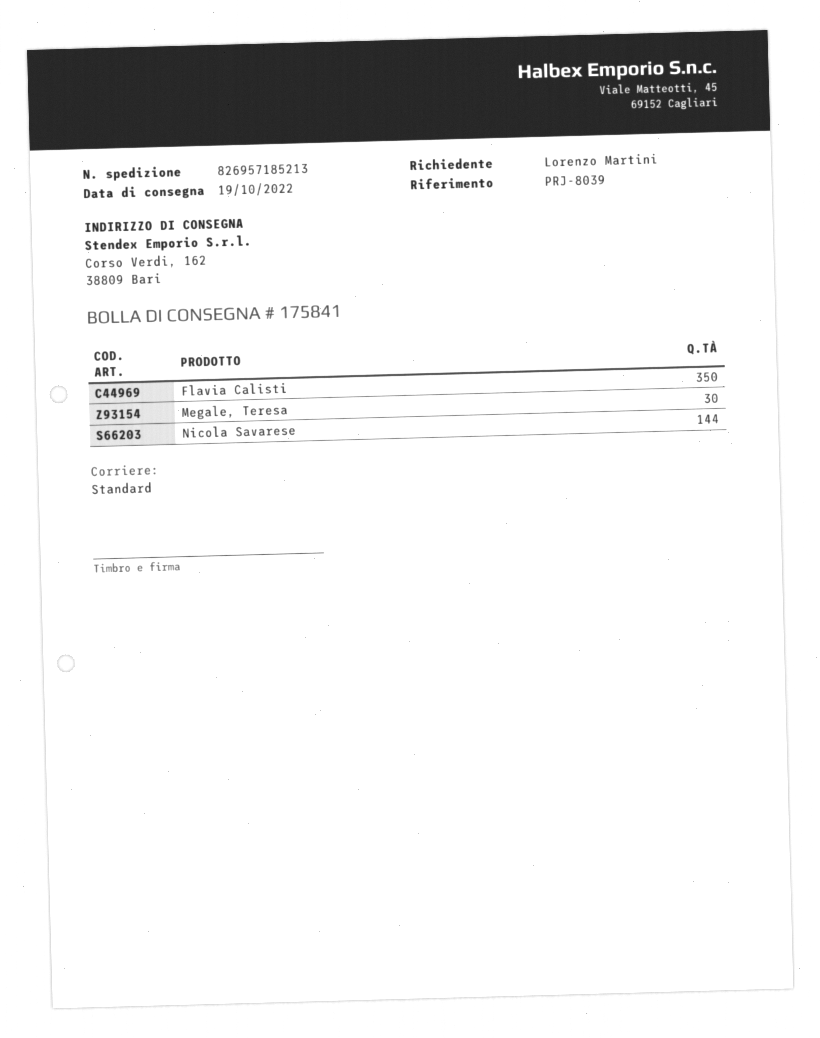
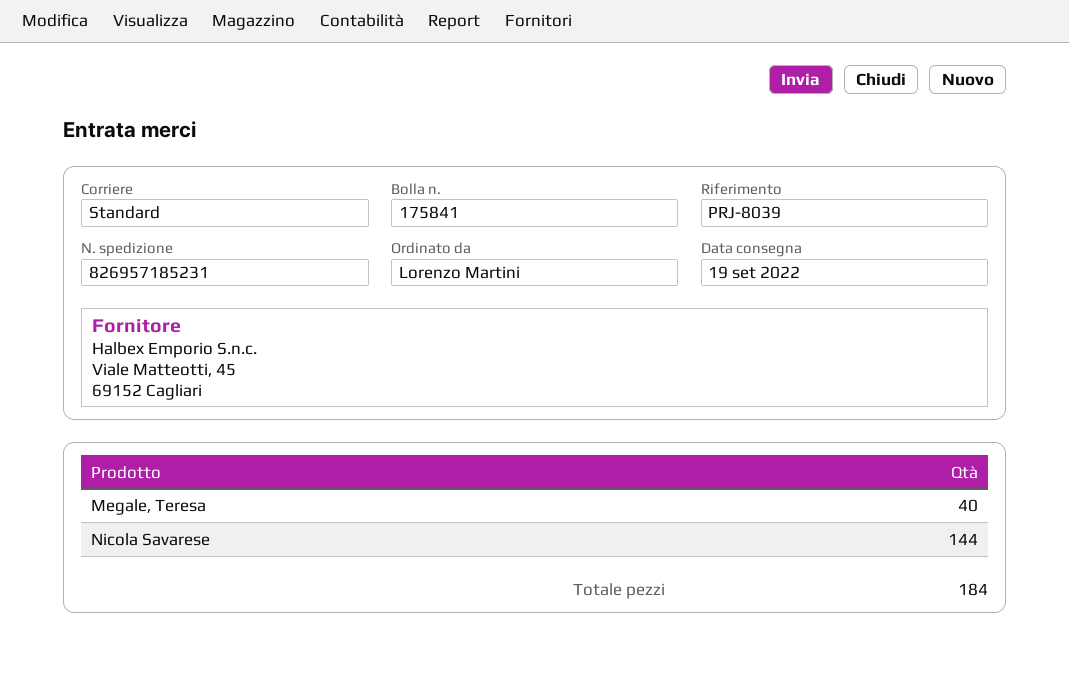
delivery date: 2022-10-19 -> 2022-09-19
tracking number: 826957185213 -> 826957185231
Flavia Calisti: 350 -> none
Megale, Teresa: 30 -> 40

